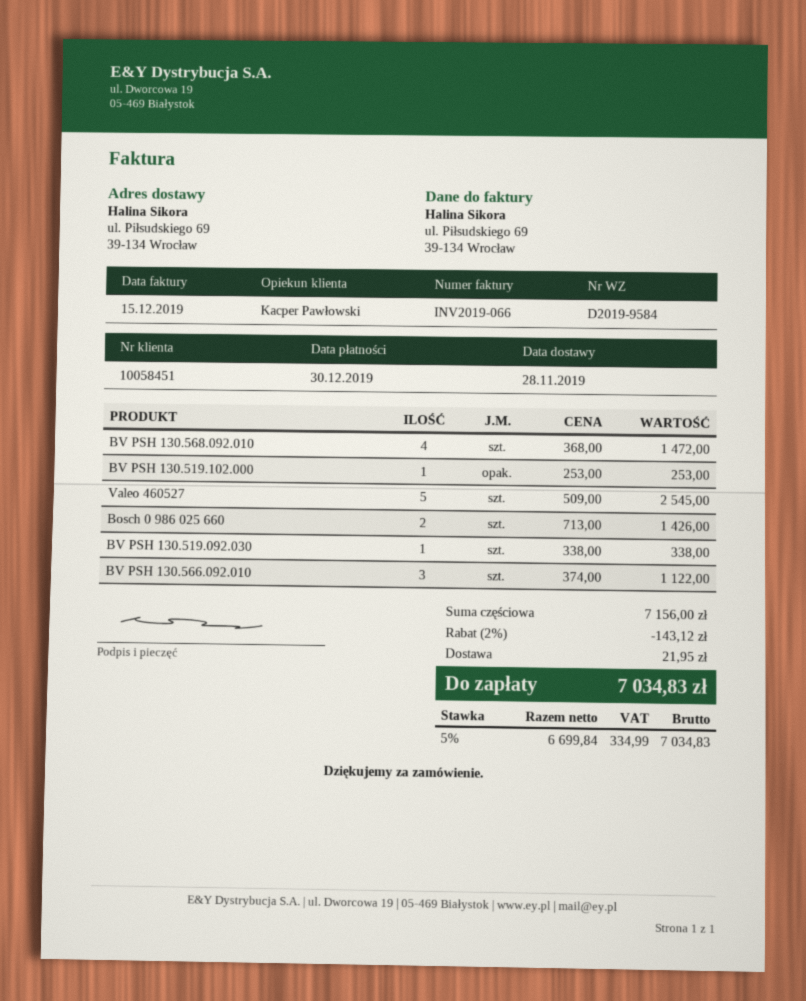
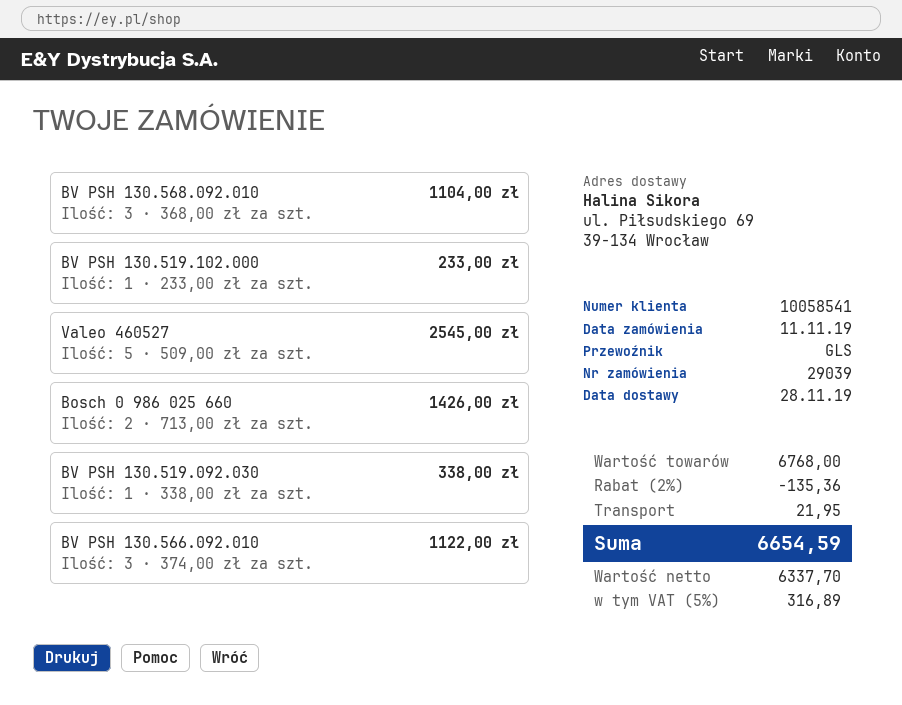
customer number: 10058451 -> 10058541
BV PSH 130.568.092.010: 4 x 368.00 = 1472.00 -> 3 x 368.00 = 1104.00
BV PSH 130.519.102.000: 1 x 253.00 = 253.00 -> 1 x 233.00 = 233.00
subtotal: 7156.00 -> 6768.00
discount: 2% = 143.12 -> 2% = 135.36
net: 6699.84 -> 6337.70
tax: 5% = 334.99 -> 5% = 316.89
total: 7034.83 -> 6654.59

